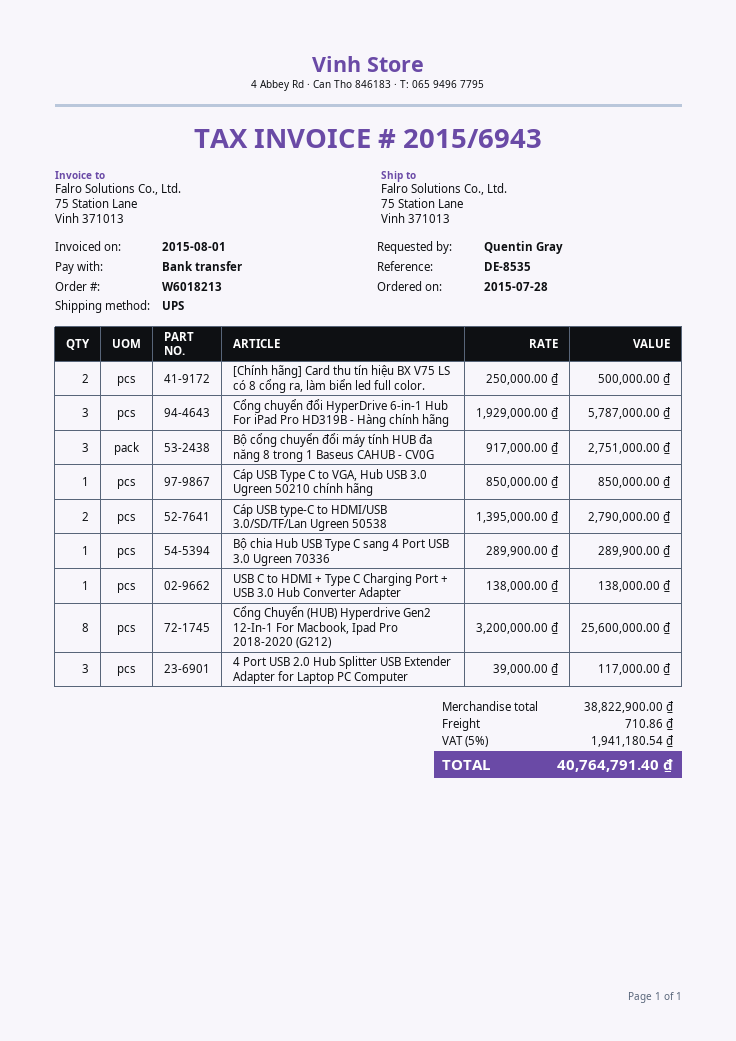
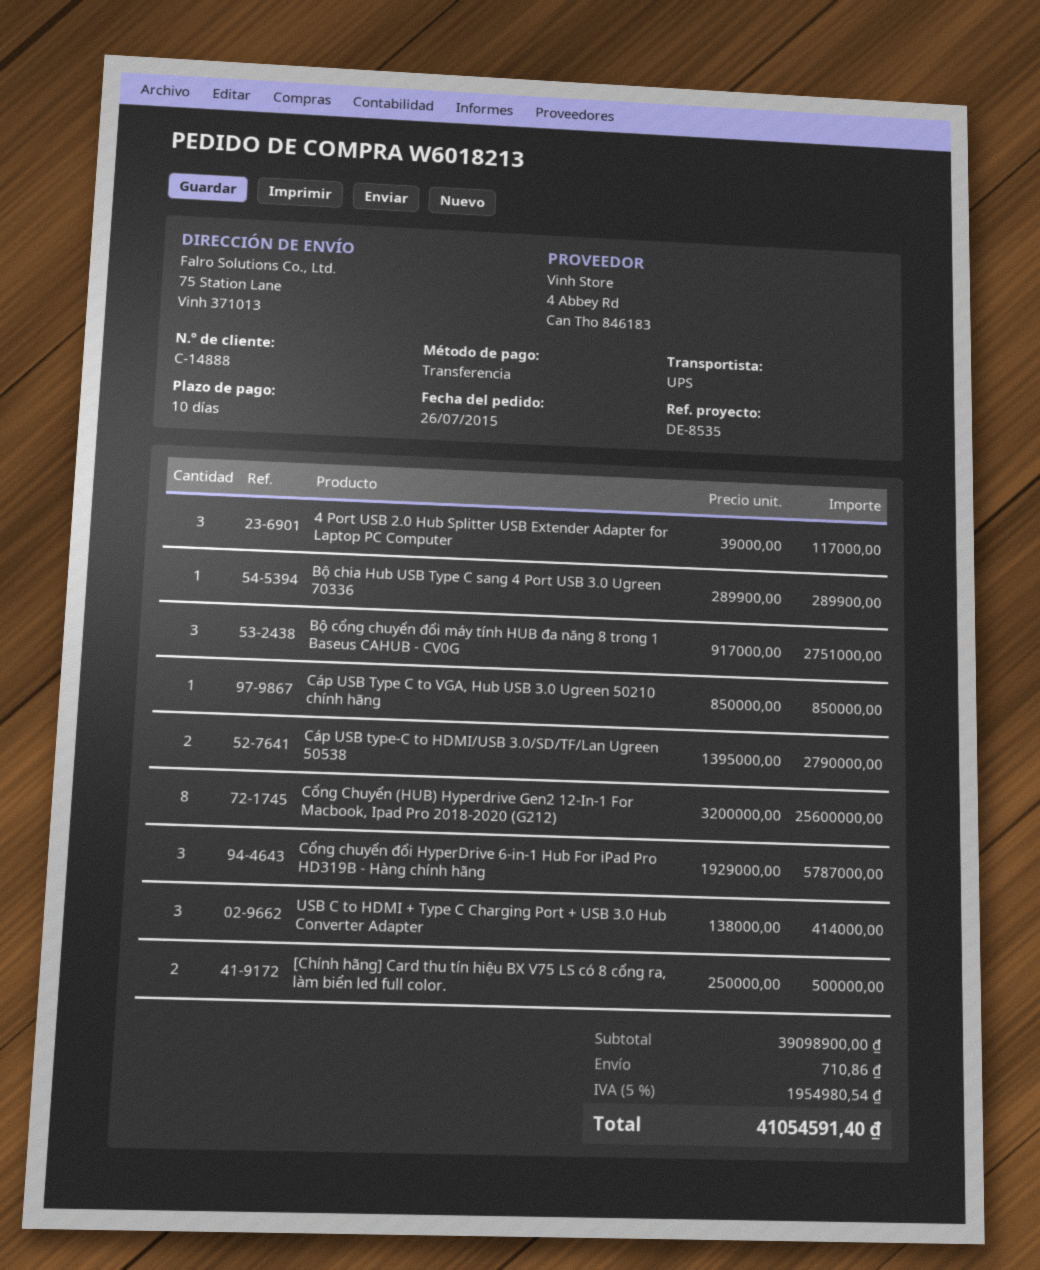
order date: 2015-07-28 -> 2015-07-26
USB C to HDMI + Type C Charging Port + USB 3.0 Hub Converter Adapter: 1 x 138000.00 = 138000.00 -> 3 x 138000.00 = 414000.00
subtotal: 38822900.00 -> 39098900.00
tax: 5% = 1941180.54 -> 5% = 1954980.54
total: 40764791.40 -> 41054591.40

